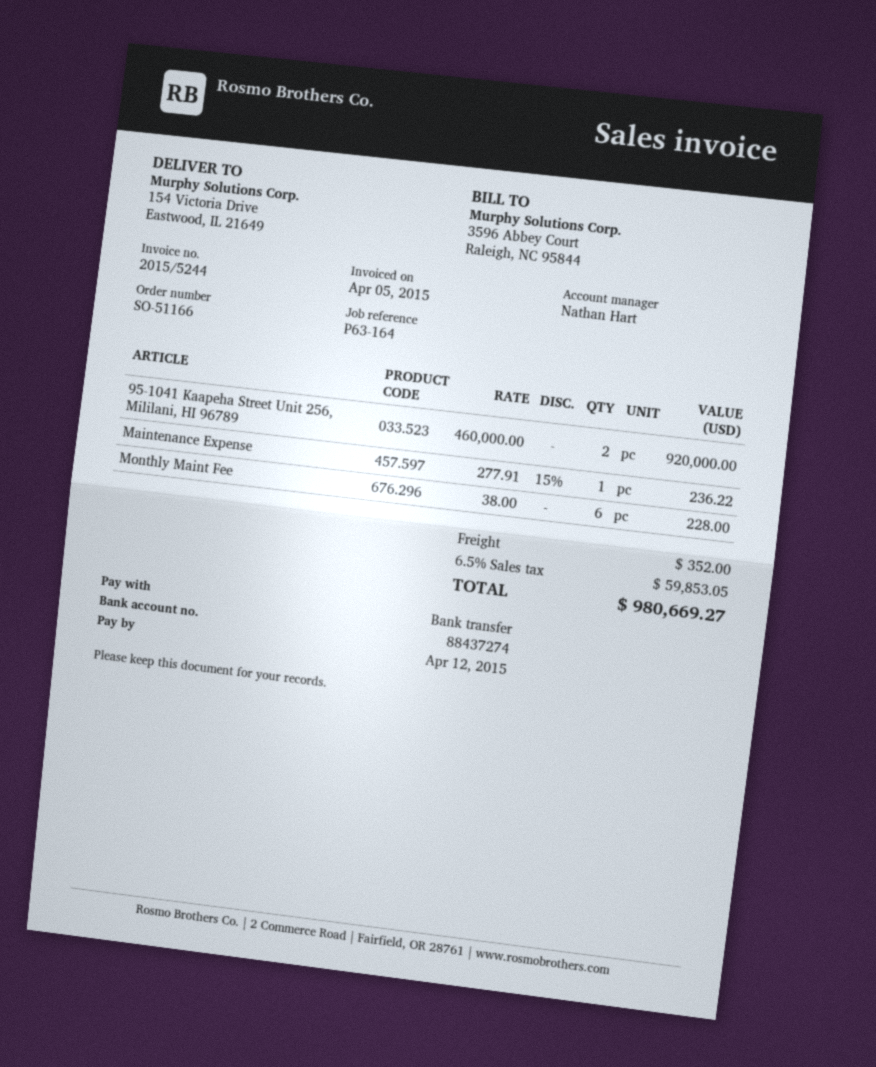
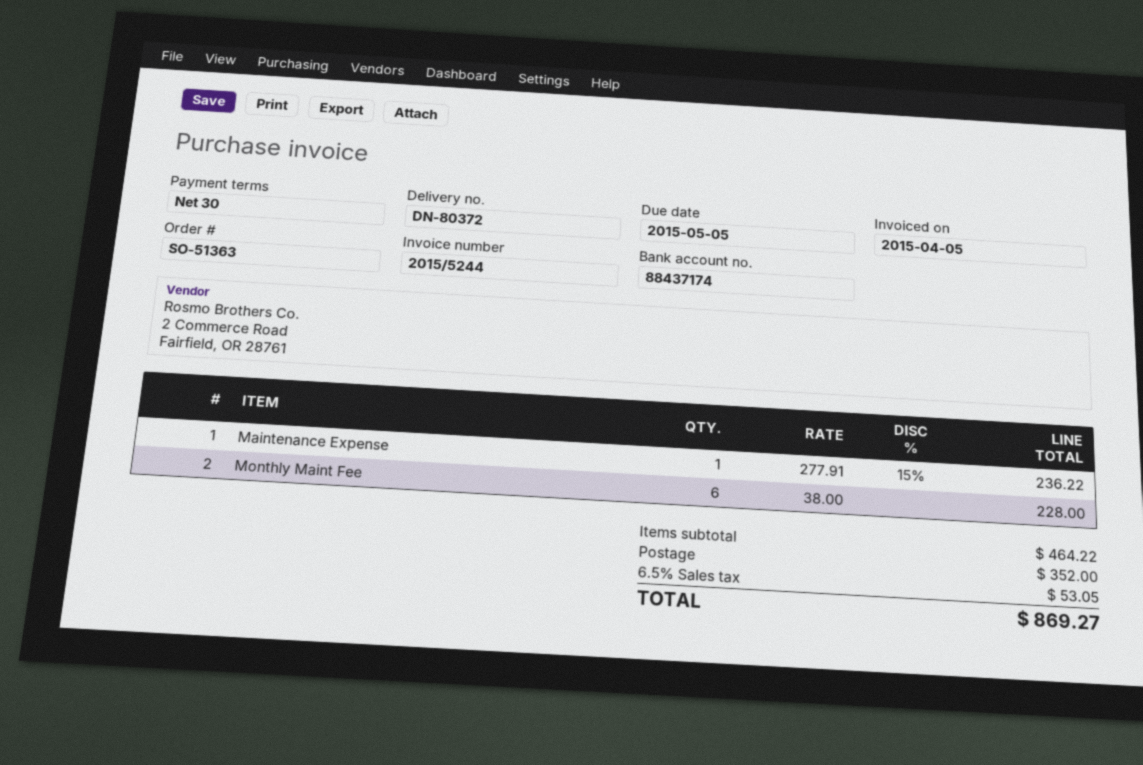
order number: SO-51166 -> SO-51363
due date: 2015-04-12 -> 2015-05-05
bank account: 88437274 -> 88437174
95-1041 Kaapeha Street Unit 256, Mililani, HI 96789: 2 x 460000.00 = 920000.00 -> none
tax: 6.5% = 59853.05 -> 6.5% = 53.05
total: 980669.27 -> 869.27

